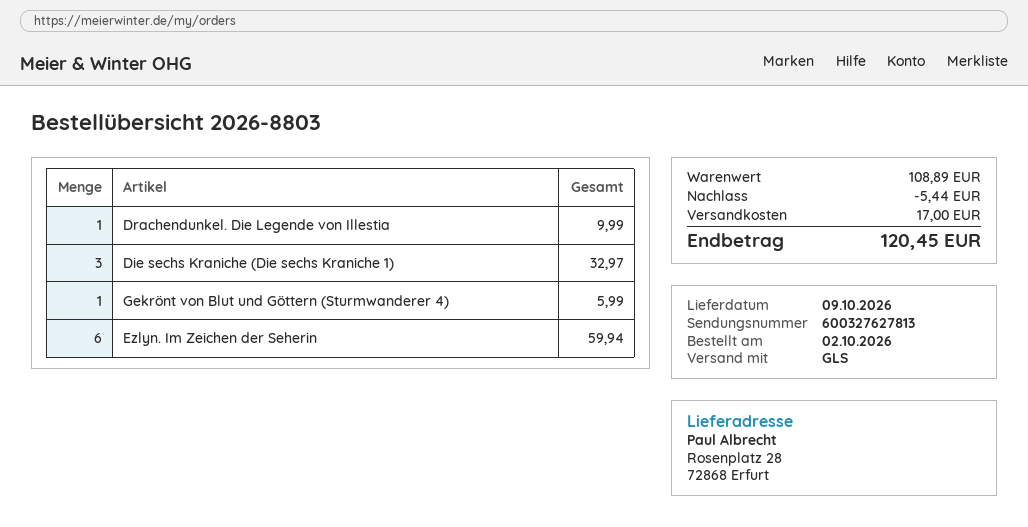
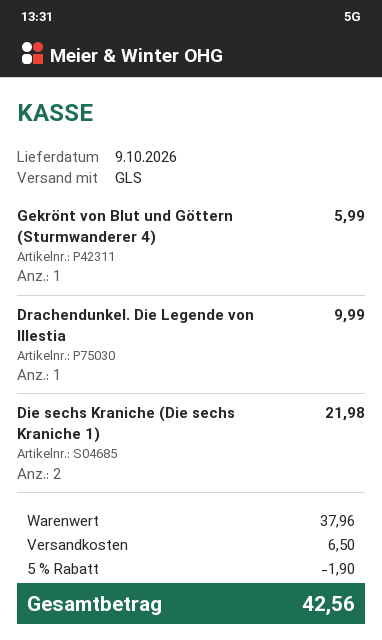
Die sechs Kraniche (Die sechs Kraniche 1): 3 for 32.97 -> 2 for 21.98
Ezlyn. Im Zeichen der Seherin: 6 for 59.94 -> none
subtotal: 108.89 -> 37.96
discount: 5.44 -> 1.90
shipping: 17.00 -> 6.50
total: 120.45 -> 42.56

